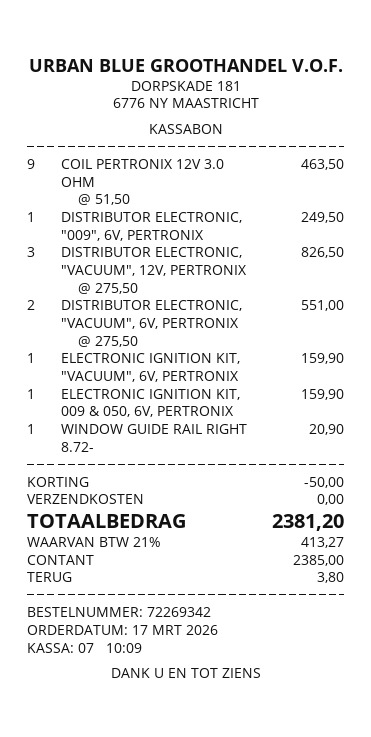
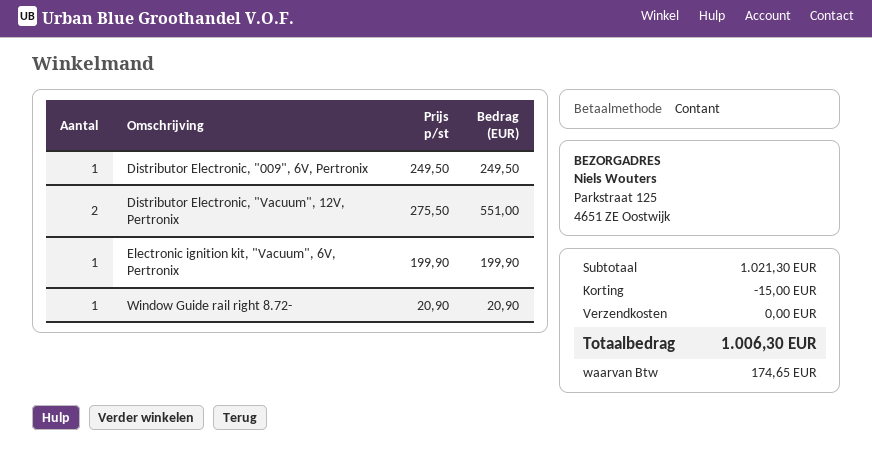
COIL PERTRONIX 12V 3.0 OHM: 9 x 51.50 = 463.50 -> none
DISTRIBUTOR ELECTRONIC, "VACUUM", 12V, PERTRONIX: 3 x 275.50 = 826.50 -> 2 x 275.50 = 551.00
DISTRIBUTOR ELECTRONIC, "VACUUM", 6V, PERTRONIX: 2 x 275.50 = 551.00 -> none
ELECTRONIC IGNITION KIT, "VACUUM", 6V, PERTRONIX: 1 x 159.90 = 159.90 -> 1 x 199.90 = 199.90
ELECTRONIC IGNITION KIT, 009 & 050, 6V, PERTRONIX: 1 x 159.90 = 159.90 -> none
discount: 50.00 -> 15.00
tax: 413.27 -> 174.65
total: 2381.20 -> 1006.30

